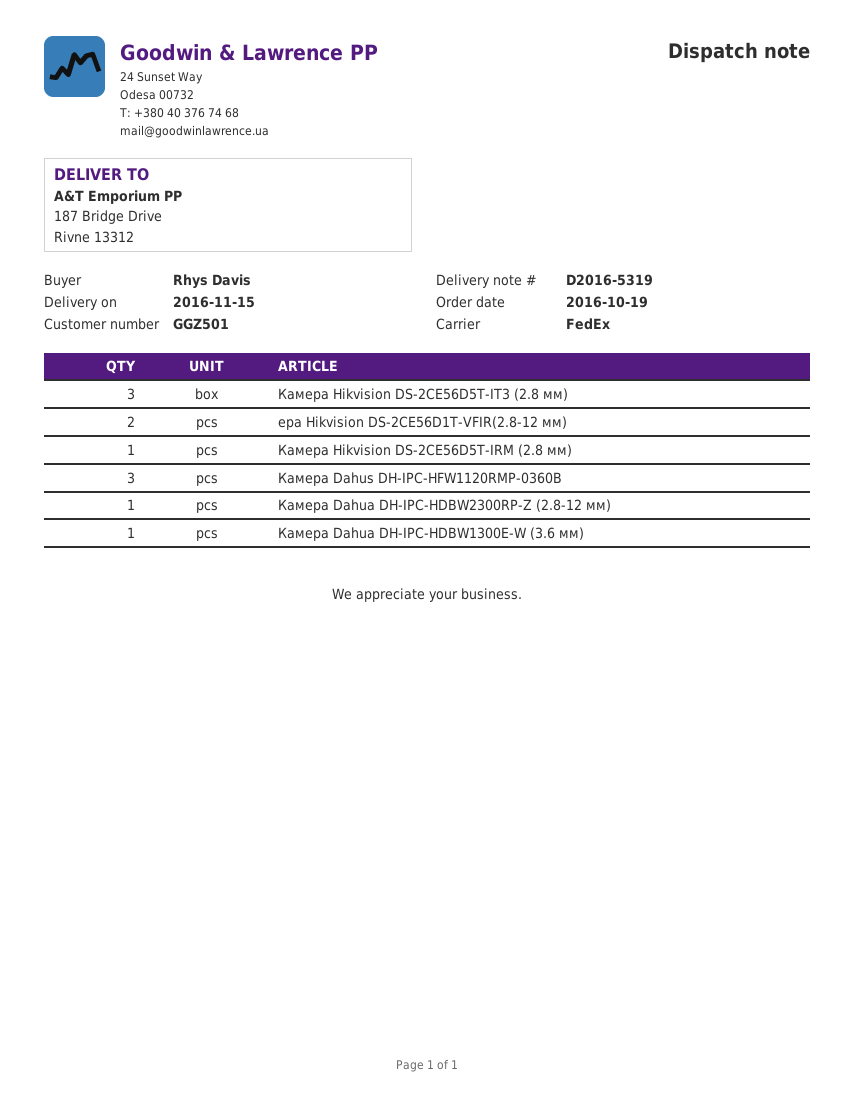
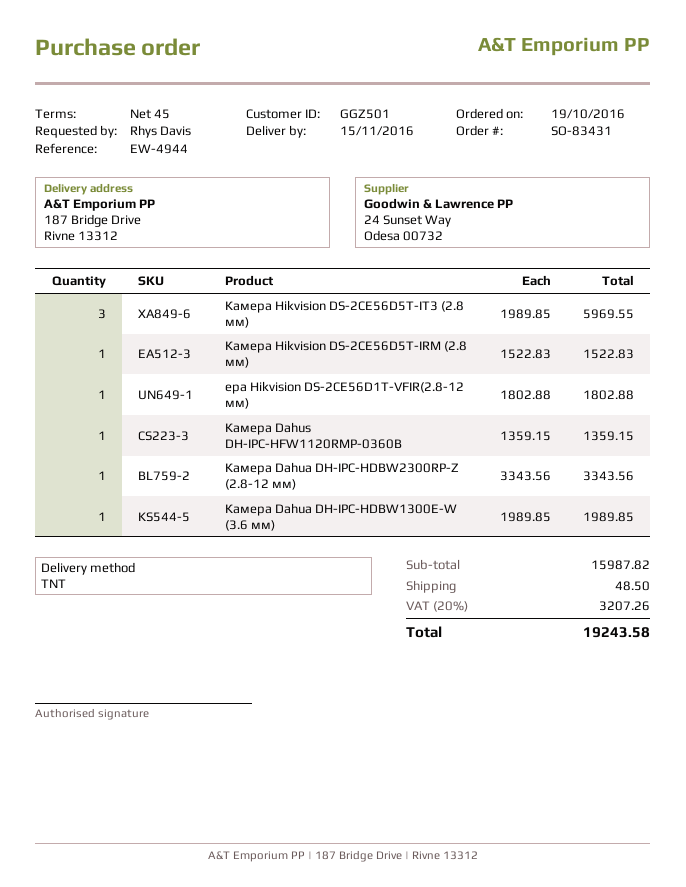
shipping method: FedEx -> TNT
ера Hikvision DS-2CE56D1T-VFIR(2.8-12 мм): 2 -> 1
Камера Dahus DH-IPC-HFW1120RMP-0360B: 3 -> 1

